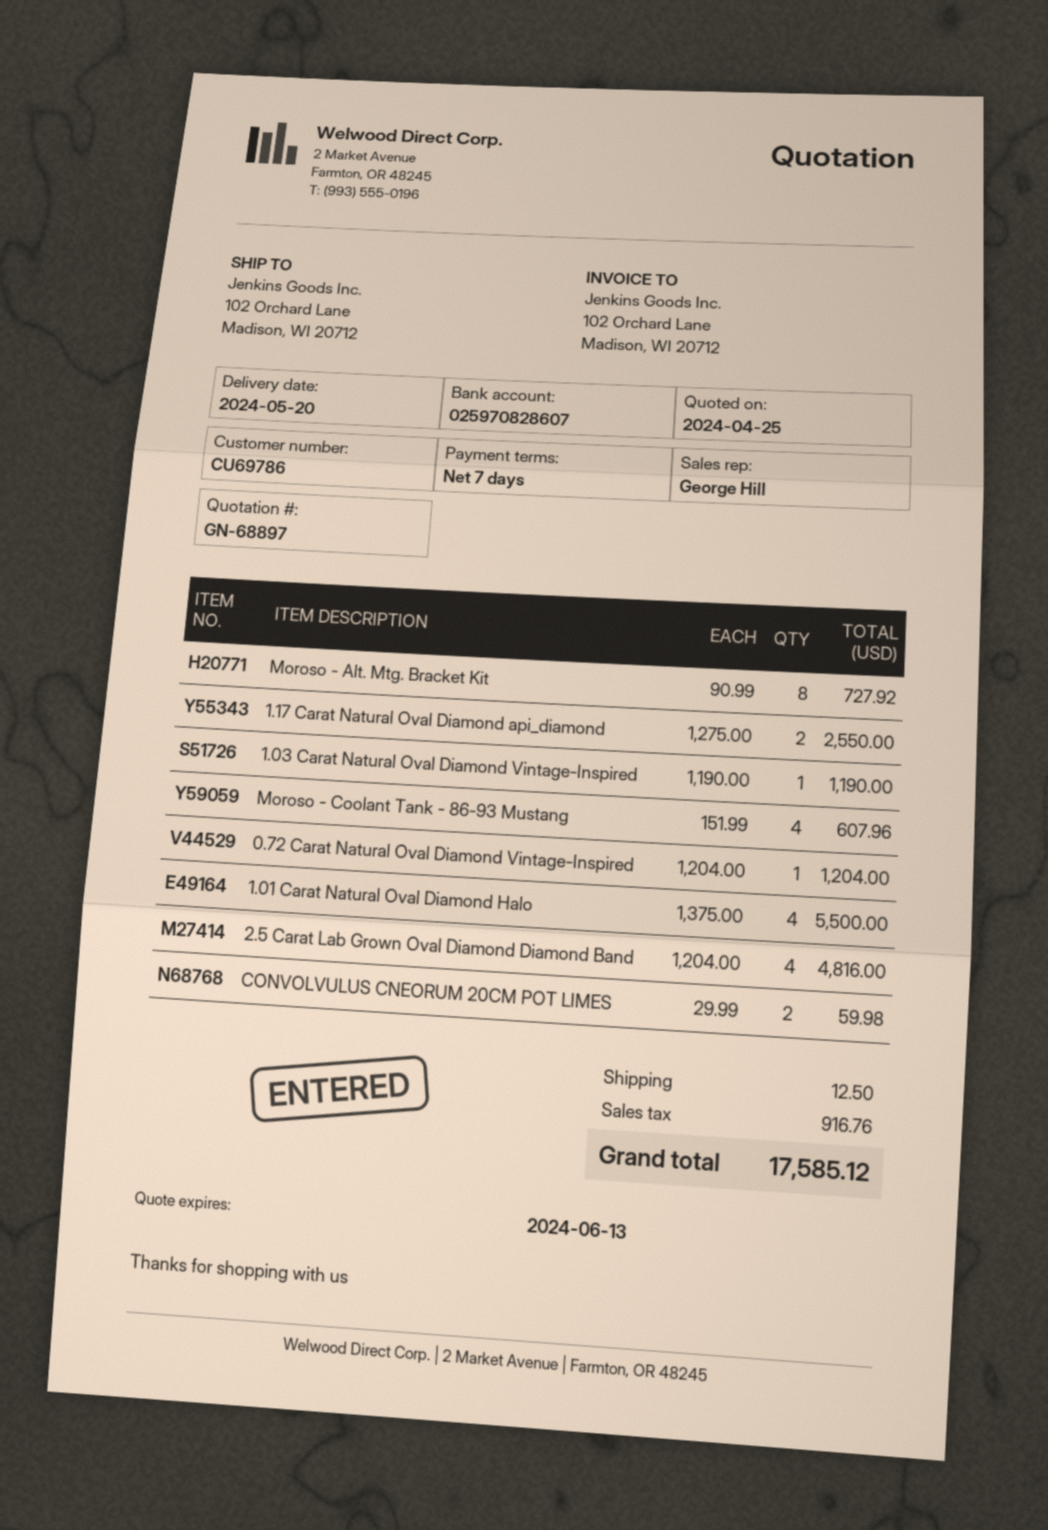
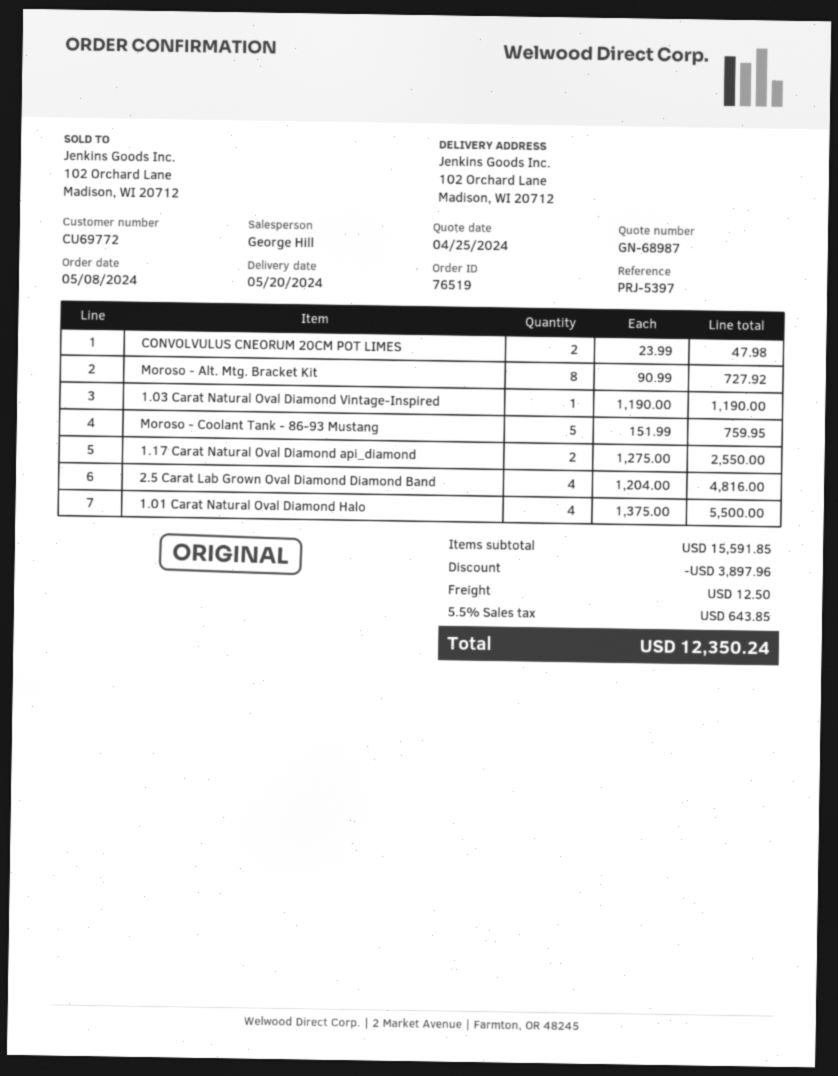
quote number: GN-68897 -> GN-68987
customer number: CU69786 -> CU69772
Moroso - Coolant Tank - 86-93 Mustang: 4 x 151.99 = 607.96 -> 5 x 151.99 = 759.95
0.72 Carat Natural Oval Diamond Vintage-Inspired: 1 x 1204.00 = 1204.00 -> none
CONVOLVULUS CNEORUM 20CM POT LIMES: 2 x 29.99 = 59.98 -> 2 x 23.99 = 47.98
discount: none -> 3897.96
tax: 916.76 -> 643.85
total: 17585.12 -> 12350.24

